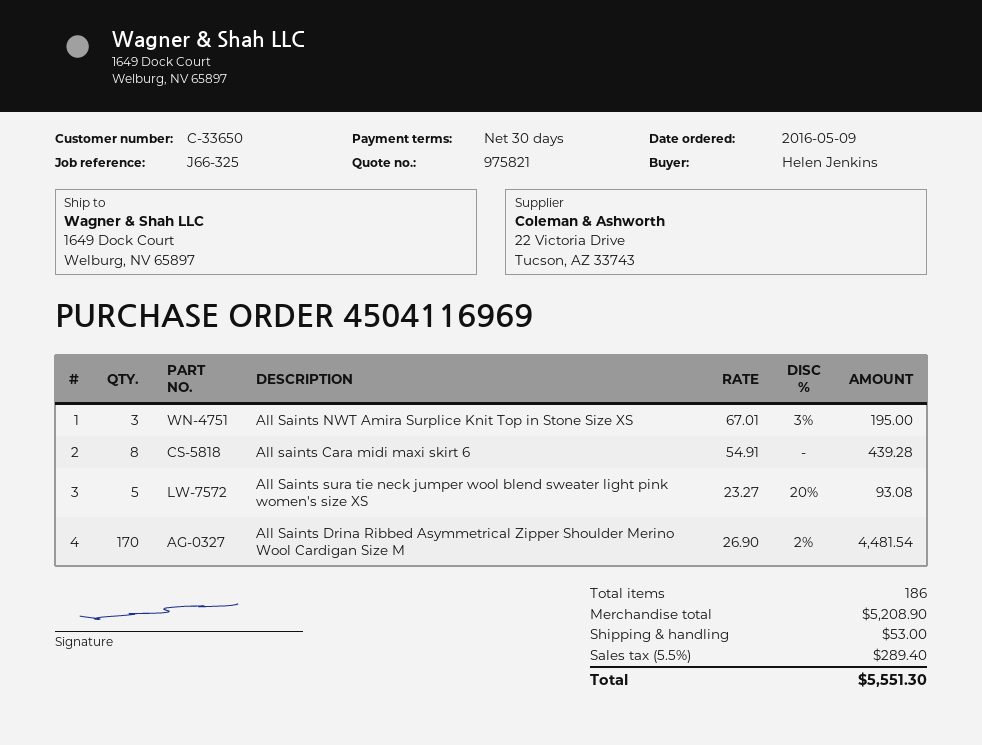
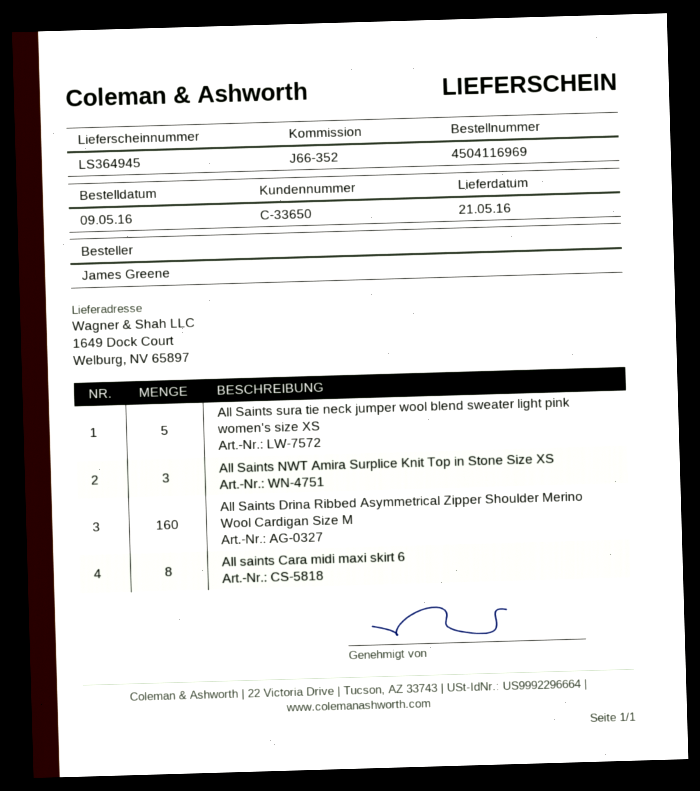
reference: J66-325 -> J66-352
ordered by: Helen Jenkins -> James Greene
All Saints Drina Ribbed Asymmetrical Zipper Shoulder Merino Wool Cardigan Size M: 170 -> 160

